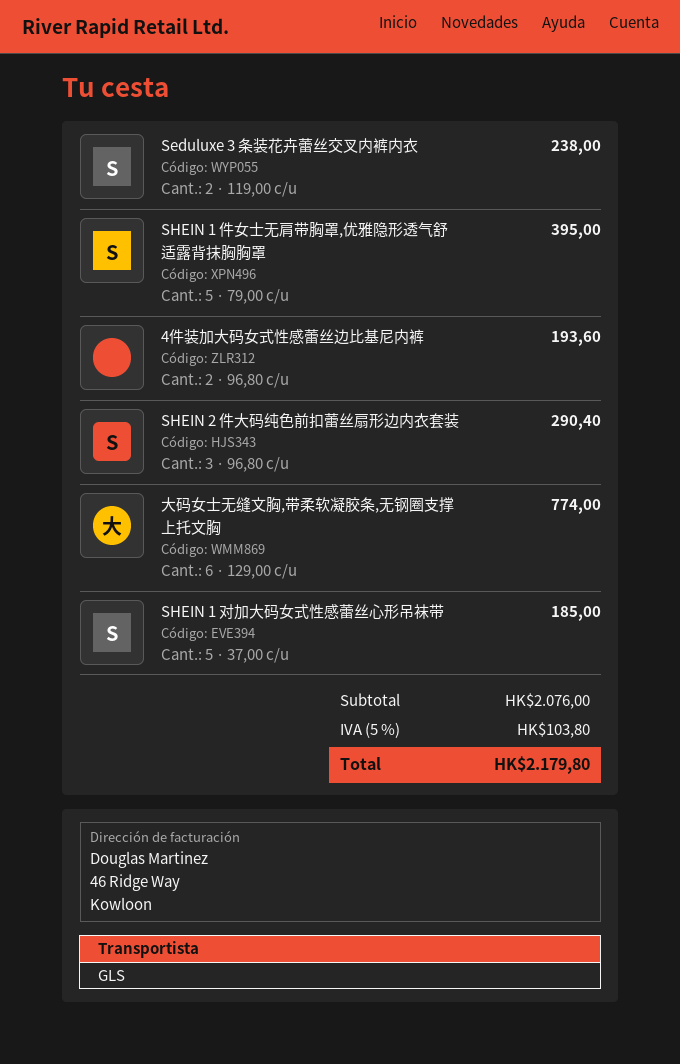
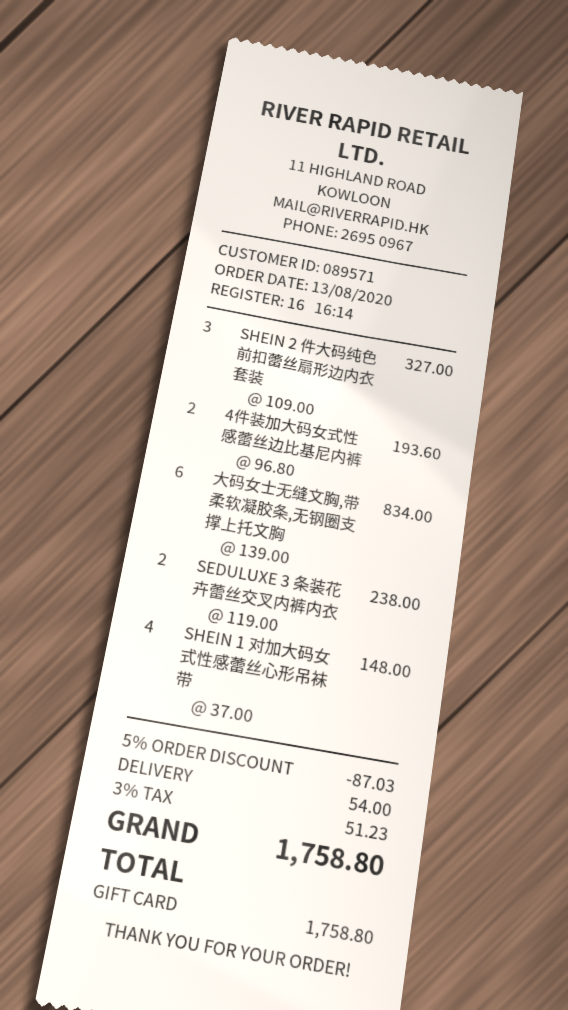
SHEIN 1 件女士无肩带胸罩,优雅隐形透气舒适露背抹胸胸罩: 5 x 79.00 = 395.00 -> none
SHEIN 2 件大码纯色前扣蕾丝扇形边内衣套装: 3 x 96.80 = 290.40 -> 3 x 109.00 = 327.00
大码女士无缝文胸,带柔软凝胶条,无钢圈支撑上托文胸: 6 x 129.00 = 774.00 -> 6 x 139.00 = 834.00
SHEIN 1 对加大码女式性感蕾丝心形吊袜带: 5 x 37.00 = 185.00 -> 4 x 37.00 = 148.00
discount: none -> 5% = 87.03
shipping: none -> 54.00
tax: 5% = 103.80 -> 3% = 51.23
total: 2179.80 -> 1758.80

